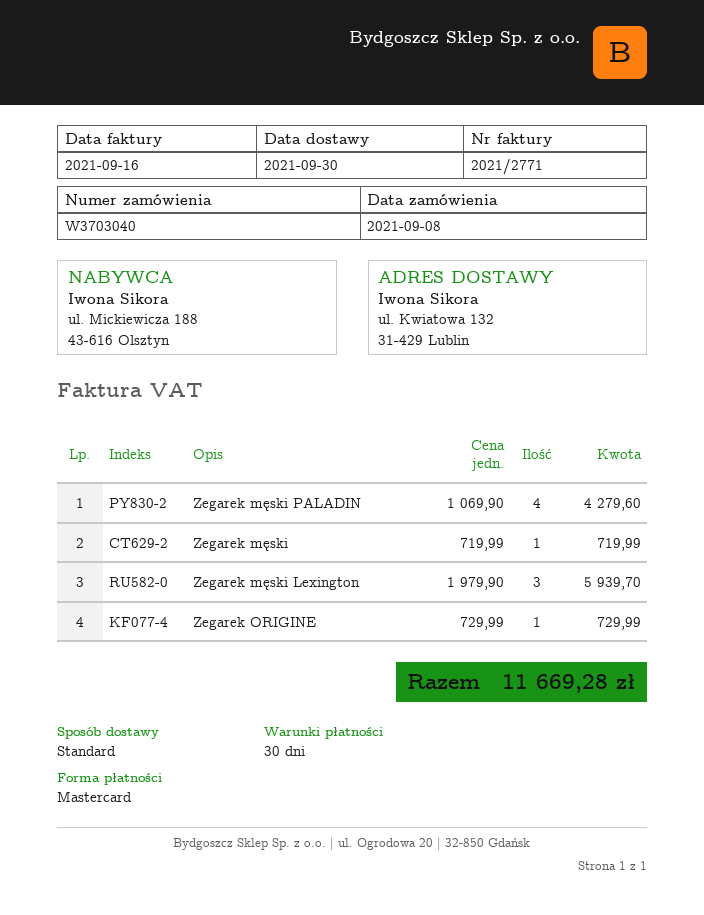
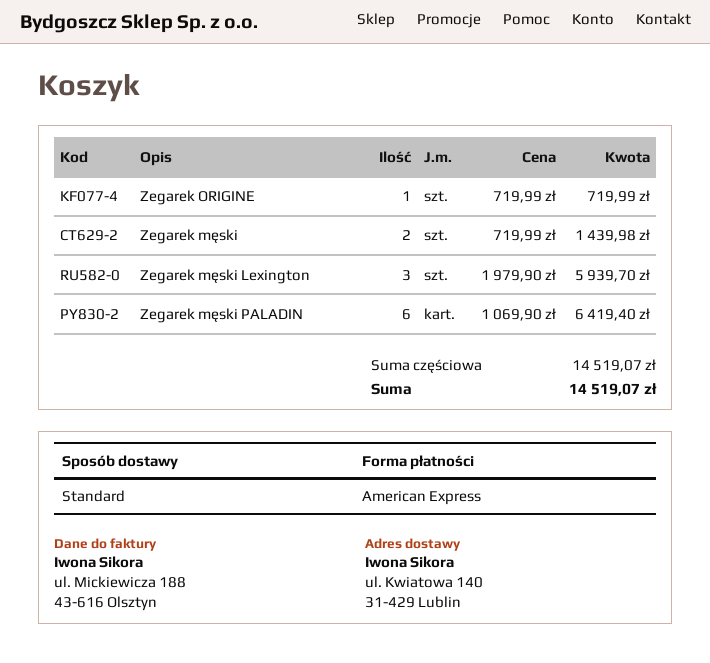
payment method: Mastercard -> American Express
ship to: ul. Kwiatowa 132, 31-429 Lublin -> ul. Kwiatowa 140, 31-429 Lublin
Zegarek męski PALADIN: 4 x 1069.90 = 4279.60 -> 6 x 1069.90 = 6419.40
Zegarek męski: 1 x 719.99 = 719.99 -> 2 x 719.99 = 1439.98
Zegarek ORIGINE: 1 x 729.99 = 729.99 -> 1 x 719.99 = 719.99
total: 11669.28 -> 14519.07

